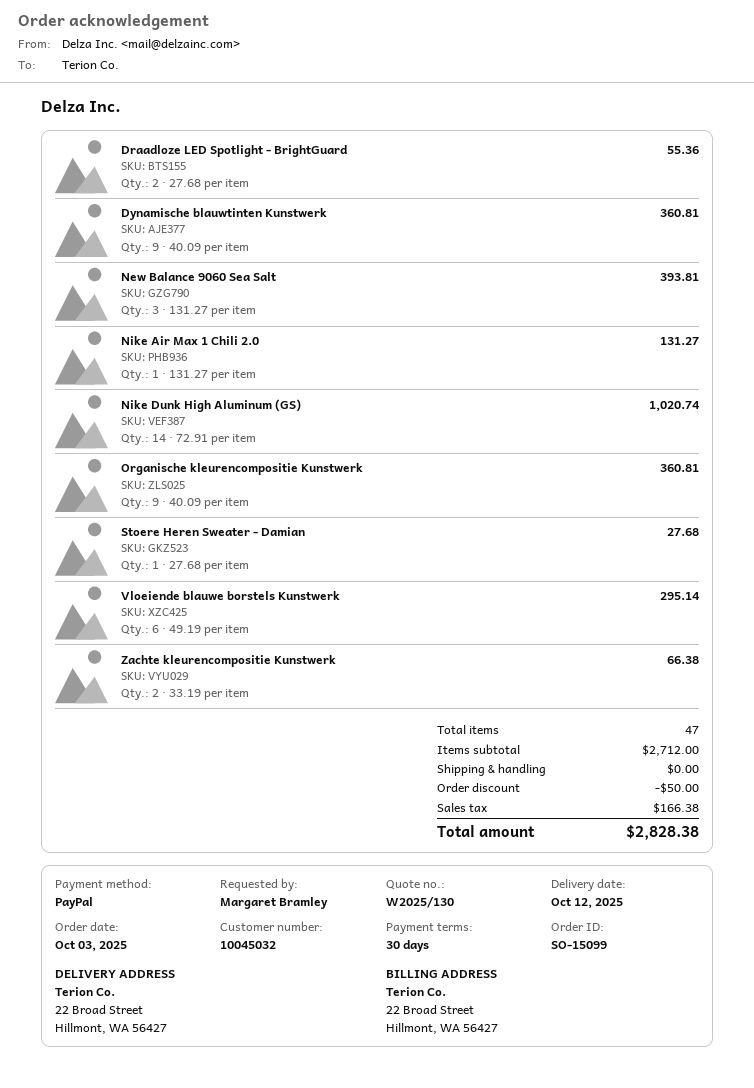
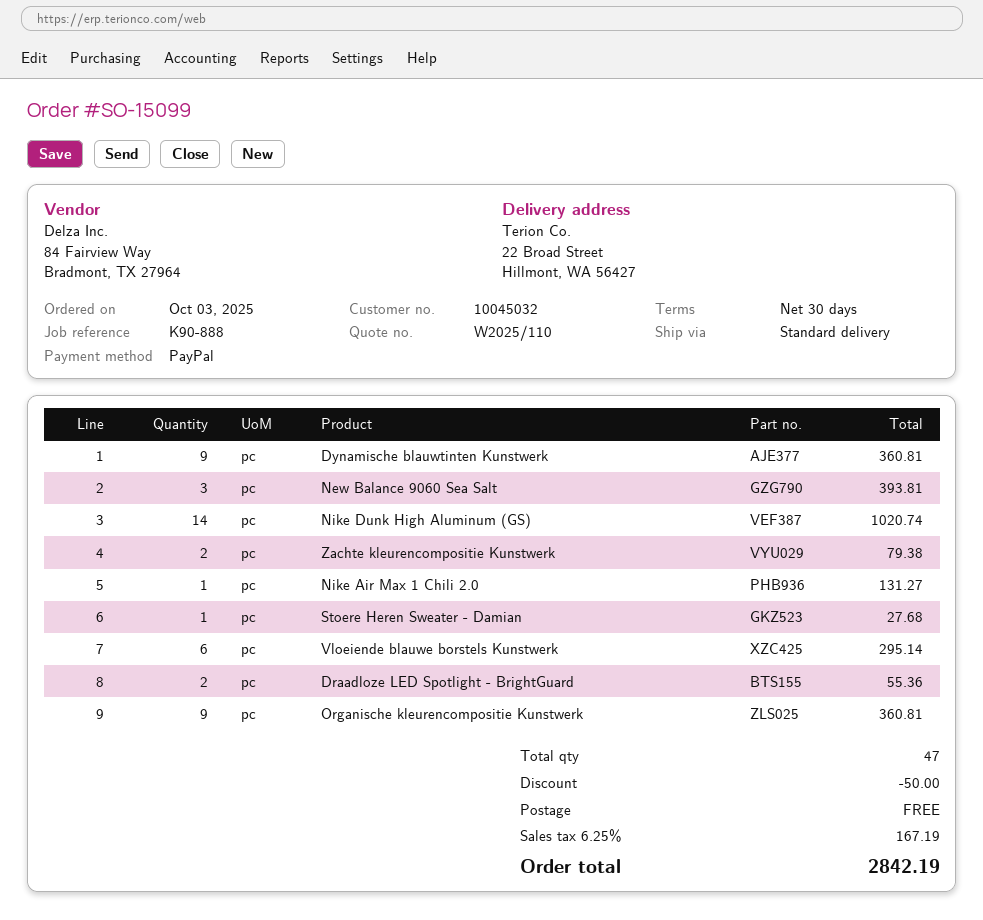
quote number: W2025/130 -> W2025/110
Zachte kleurencompositie Kunstwerk: 2 for 66.38 -> 2 for 79.38
tax: 166.38 -> 167.19
total: 2828.38 -> 2842.19

